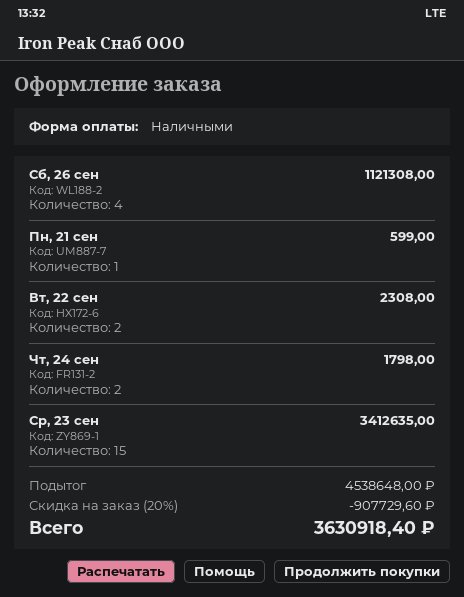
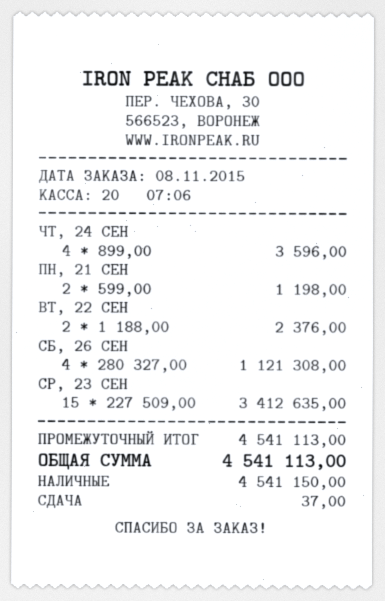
Пн, 21 сен: 1 for 599.00 -> 2 for 1198.00
Вт, 22 сен: 2 for 2308.00 -> 2 for 2376.00
Чт, 24 сен: 2 for 1798.00 -> 4 for 3596.00
subtotal: 4538648.00 -> 4541113.00
discount: 20% = 907729.60 -> none
total: 3630918.40 -> 4541113.00

